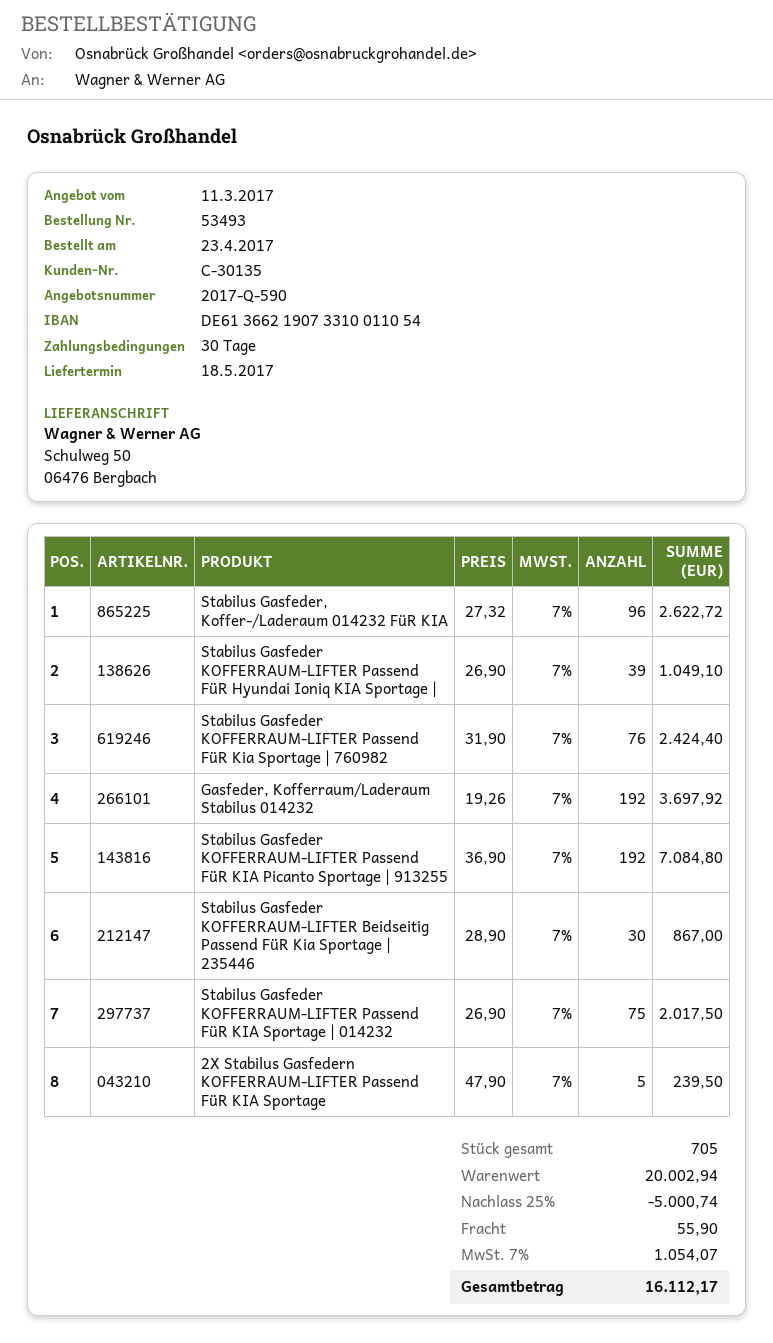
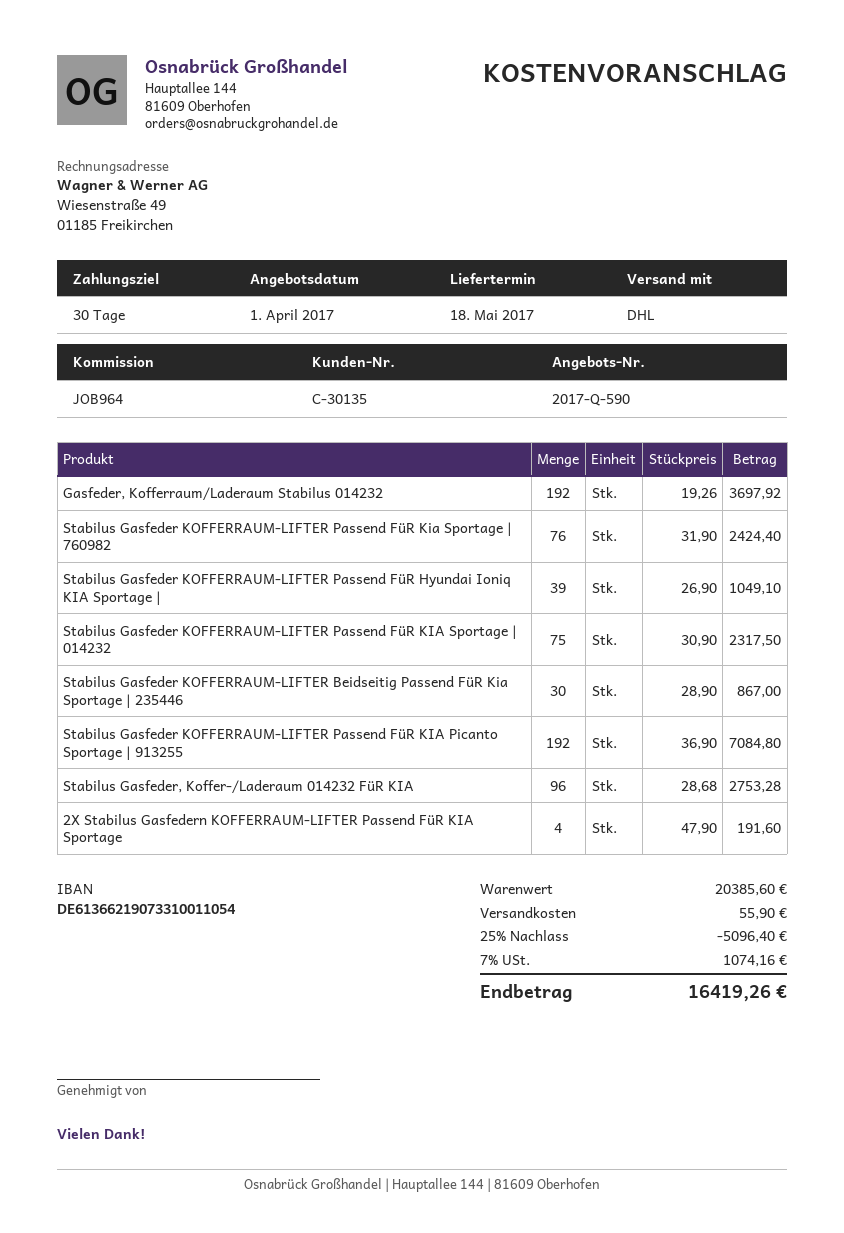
quote date: 2017-03-11 -> 2017-04-01
Stabilus Gasfeder, Koffer-/Laderaum 014232 FüR KIA: 96 x 27.32 = 2622.72 -> 96 x 28.68 = 2753.28
Stabilus Gasfeder KOFFERRAUM-LIFTER Passend FüR KIA Sportage | 014232: 75 x 26.90 = 2017.50 -> 75 x 30.90 = 2317.50
2X Stabilus Gasfedern KOFFERRAUM-LIFTER Passend FüR KIA Sportage: 5 x 47.90 = 239.50 -> 4 x 47.90 = 191.60
subtotal: 20002.94 -> 20385.60
discount: 25% = 5000.74 -> 25% = 5096.40
tax: 7% = 1054.07 -> 7% = 1074.16
total: 16112.17 -> 16419.26

